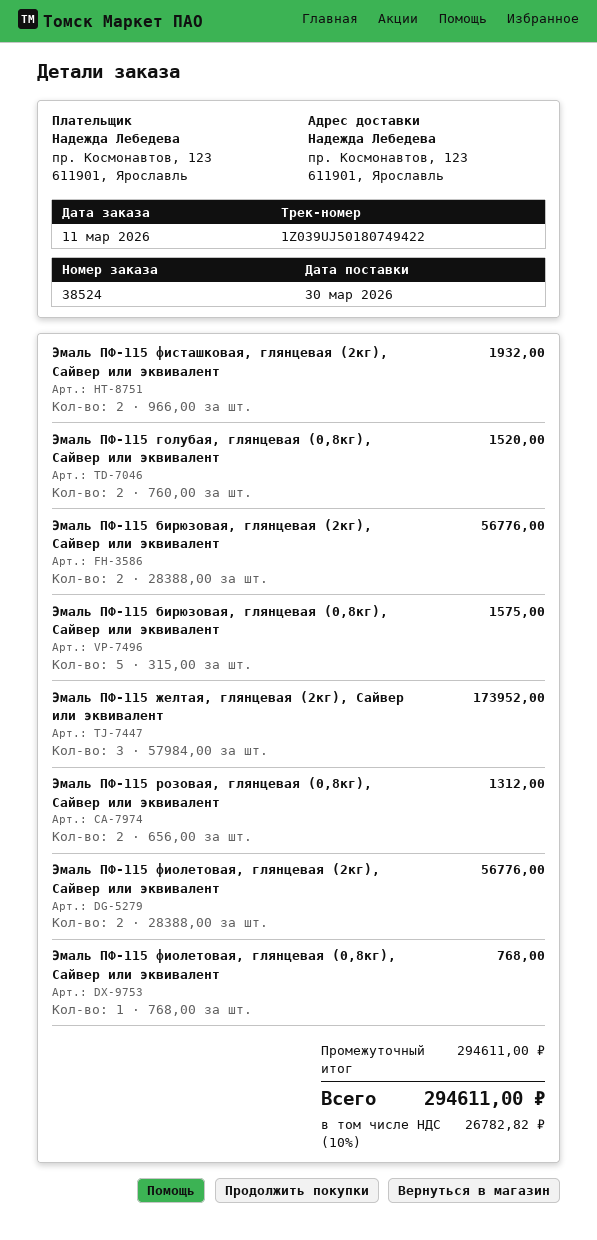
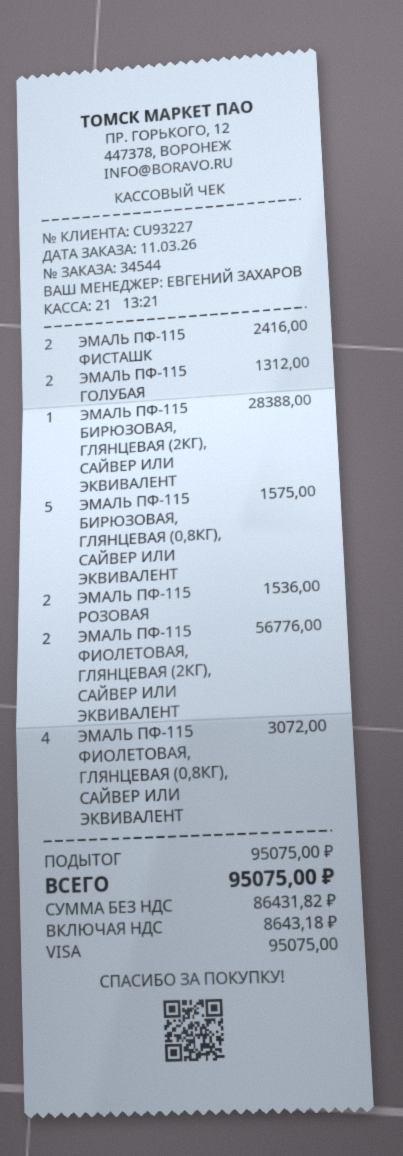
order number: 38524 -> 34544
Эмаль ПФ-115 фисташковая, глянцевая (2кг), Сайвер или эквивалент: 2 for 1932.00 -> 2 for 2416.00
Эмаль ПФ-115 голубая, глянцевая (0,8кг), Сайвер или эквивалент: 2 for 1520.00 -> 2 for 1312.00
Эмаль ПФ-115 бирюзовая, глянцевая (2кг), Сайвер или эквивалент: 2 for 56776.00 -> 1 for 28388.00
Эмаль ПФ-115 желтая, глянцевая (2кг), Сайвер или эквивалент: 3 for 173952.00 -> none
Эмаль ПФ-115 розовая, глянцевая (0,8кг), Сайвер или эквивалент: 2 for 1312.00 -> 2 for 1536.00
Эмаль ПФ-115 фиолетовая, глянцевая (0,8кг), Сайвер или эквивалент: 1 for 768.00 -> 4 for 3072.00
subtotal: 294611.00 -> 95075.00
tax: 26782.82 -> 8643.18
total: 294611.00 -> 95075.00

